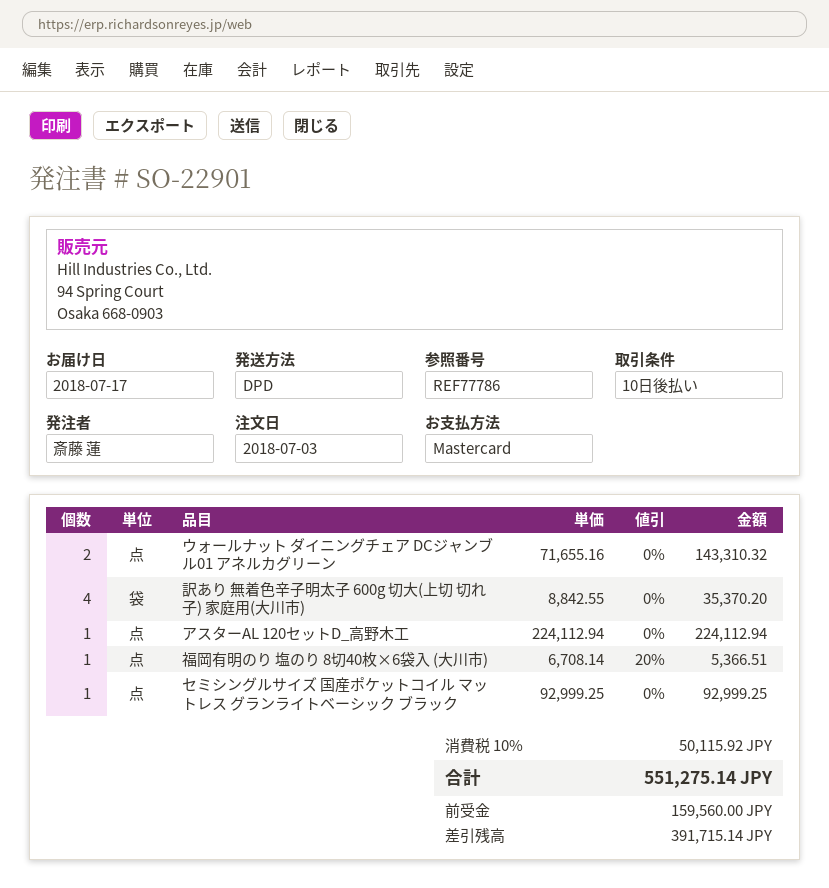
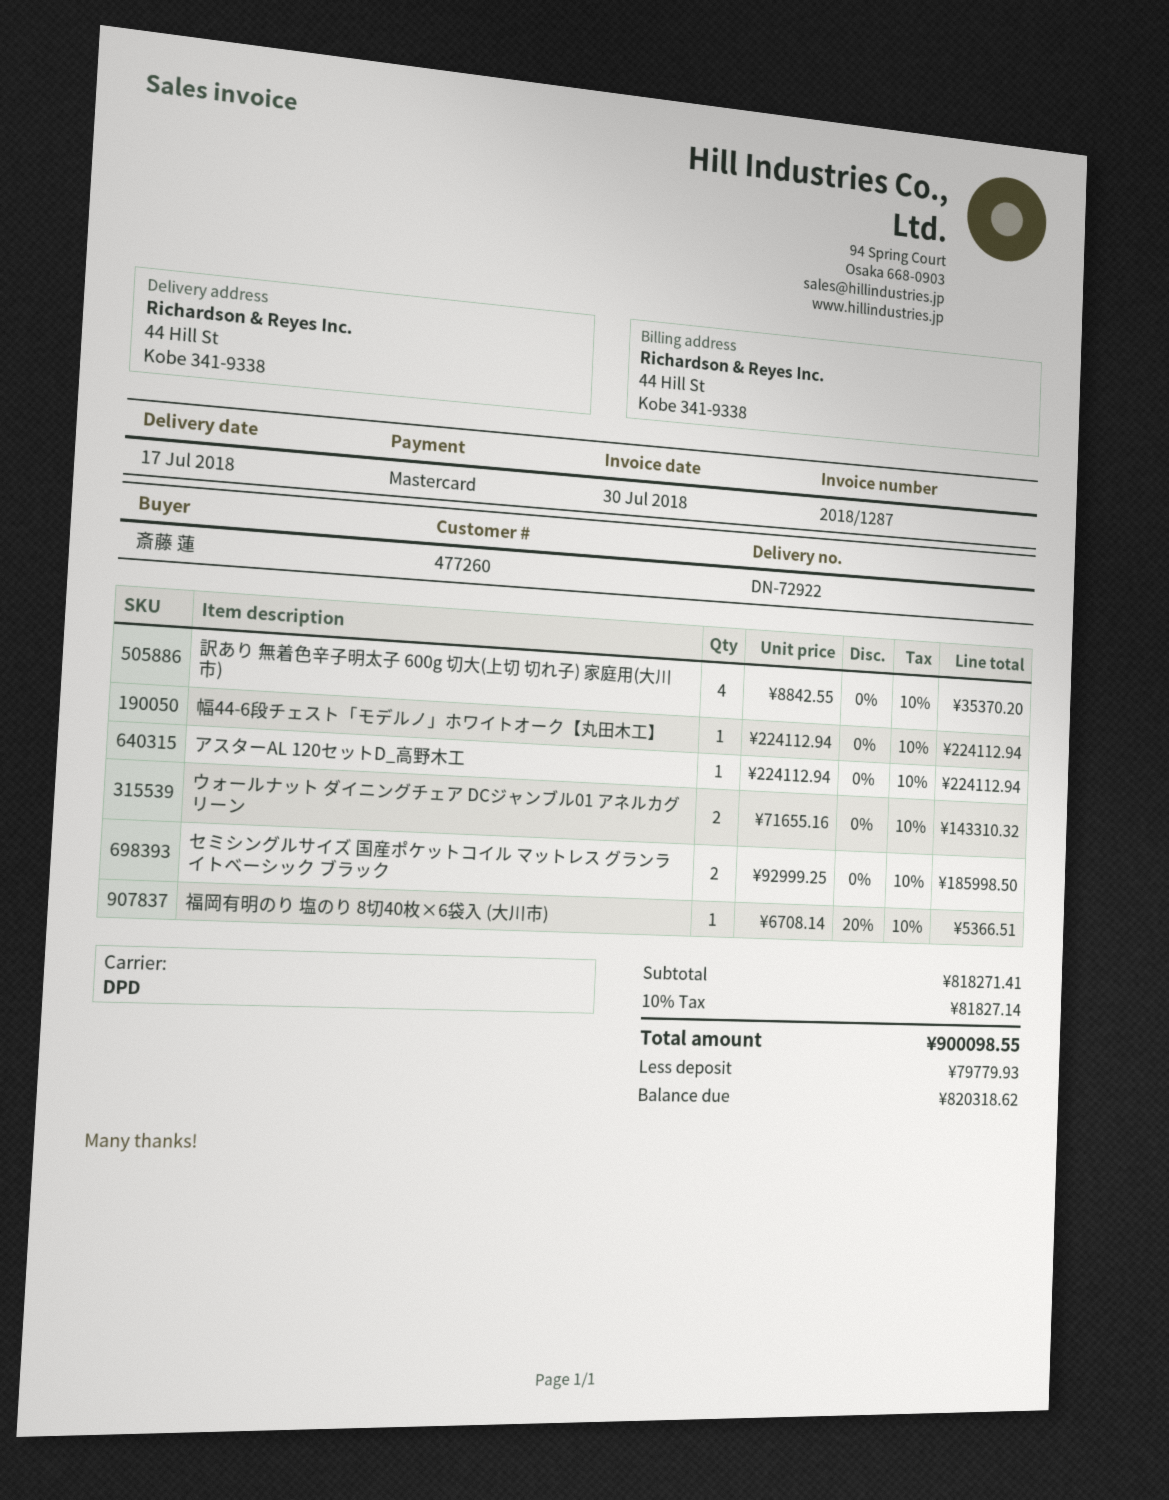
セミシングルサイズ 国産ポケットコイル マットレス グランライトベーシック ブラック: 1 x 92999.25 = 92999.25 -> 2 x 92999.25 = 185998.50
幅44-6段チェスト「モデルノ」ホワイトオーク【丸田木工】: none -> 1 x 224112.94 = 224112.94
tax: 10% = 50115.92 -> 10% = 81827.14
total: 551275.14 -> 900098.55
deposit: 159560.00 -> 79779.93
balance: 391715.14 -> 820318.62

